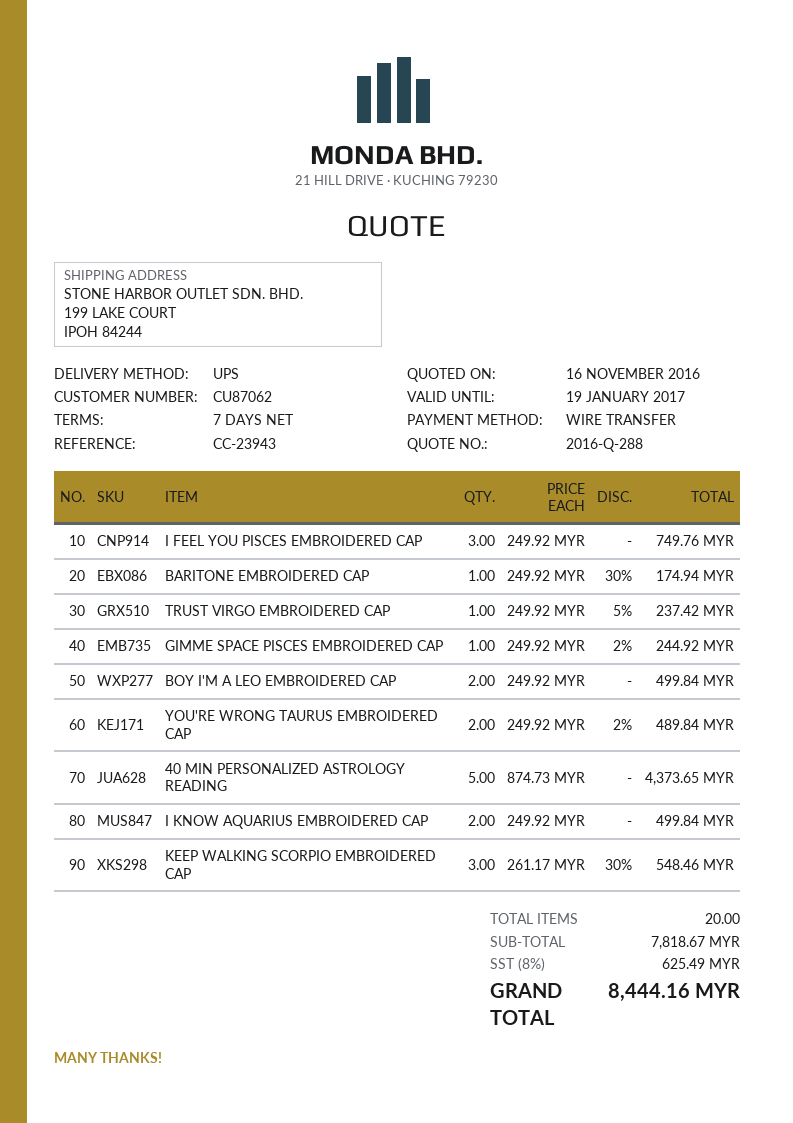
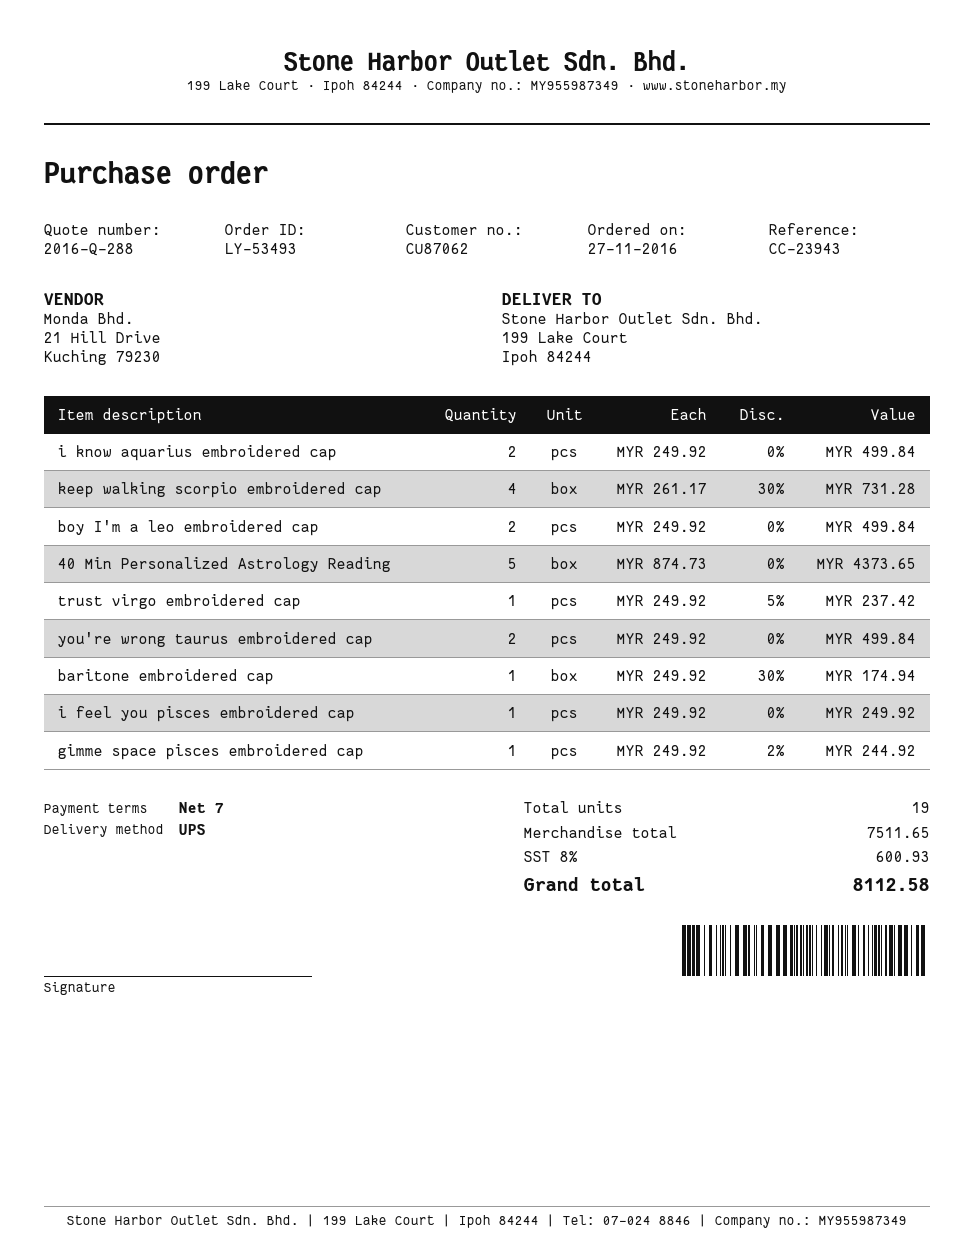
I FEEL YOU PISCES EMBROIDERED CAP: 3 x 249.92 = 749.76 -> 1 x 249.92 = 249.92
YOU'RE WRONG TAURUS EMBROIDERED CAP: 2 x 249.92 - 2% = 489.84 -> 2 x 249.92 = 499.84
KEEP WALKING SCORPIO EMBROIDERED CAP: 3 x 261.17 - 30% = 548.46 -> 4 x 261.17 - 30% = 731.28
total quantity: 20 -> 19
subtotal: 7818.67 -> 7511.65
tax: 8% = 625.49 -> 8% = 600.93
total: 8444.16 -> 8112.58

